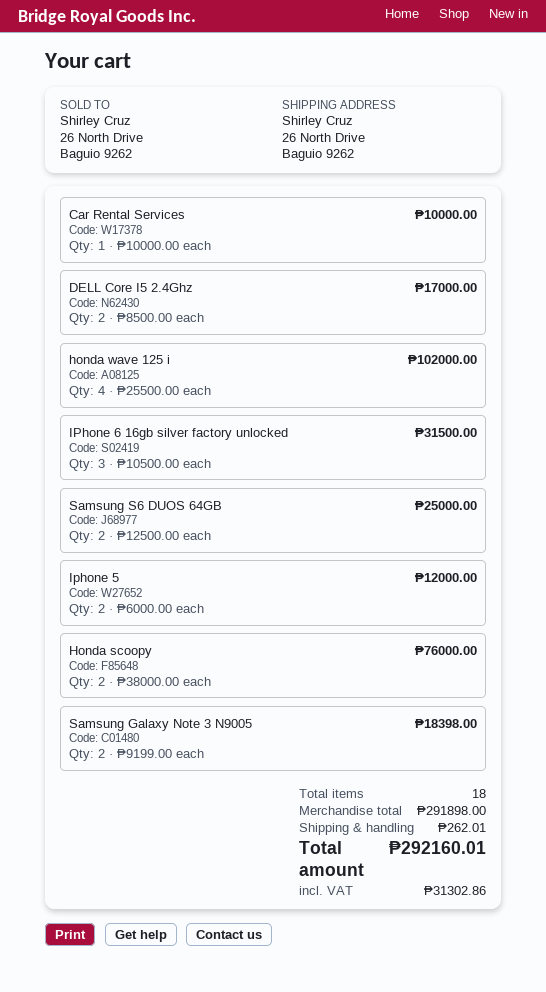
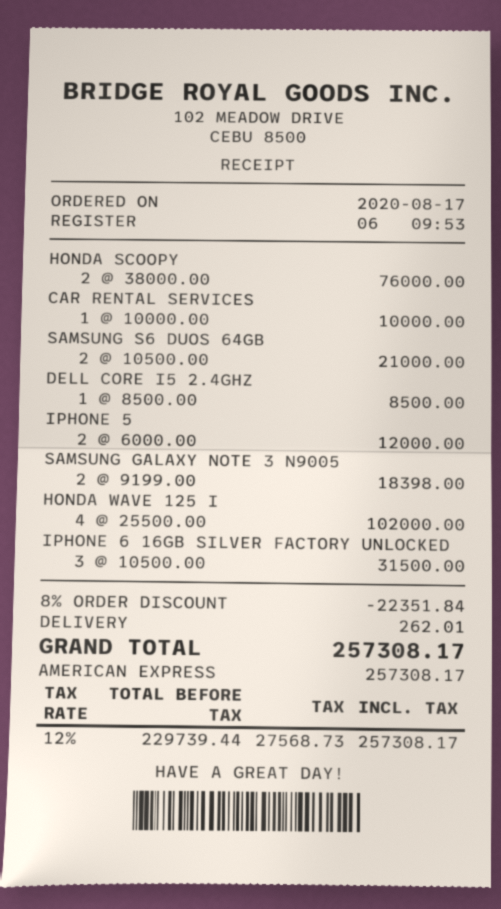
DELL Core I5 2.4Ghz: 2 x 8500.00 = 17000.00 -> 1 x 8500.00 = 8500.00
Samsung S6 DUOS 64GB: 2 x 12500.00 = 25000.00 -> 2 x 10500.00 = 21000.00
discount: none -> 8% = 22351.84
tax: 31302.86 -> 27568.73
total: 292160.01 -> 257308.17

